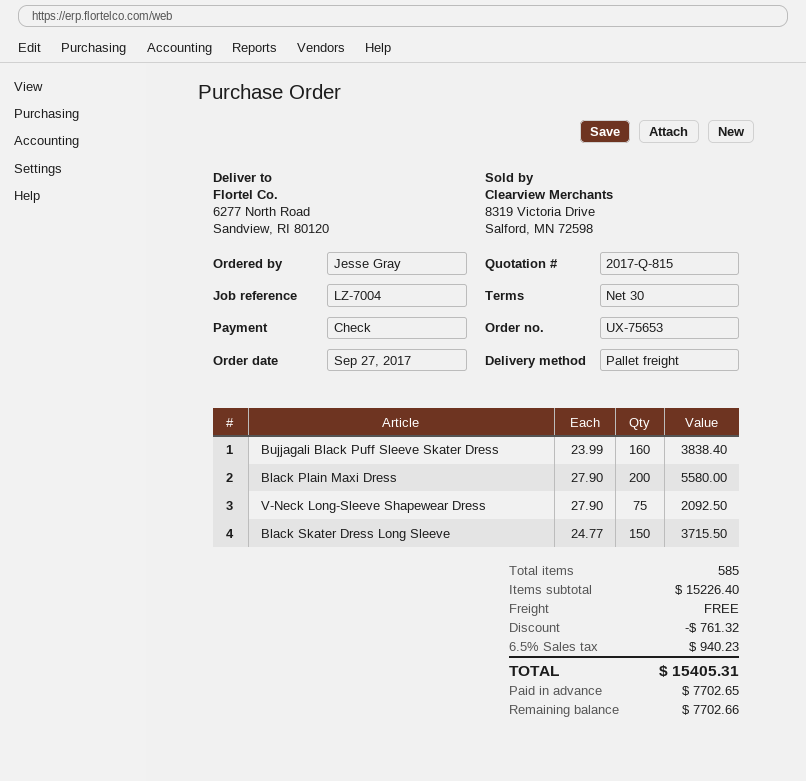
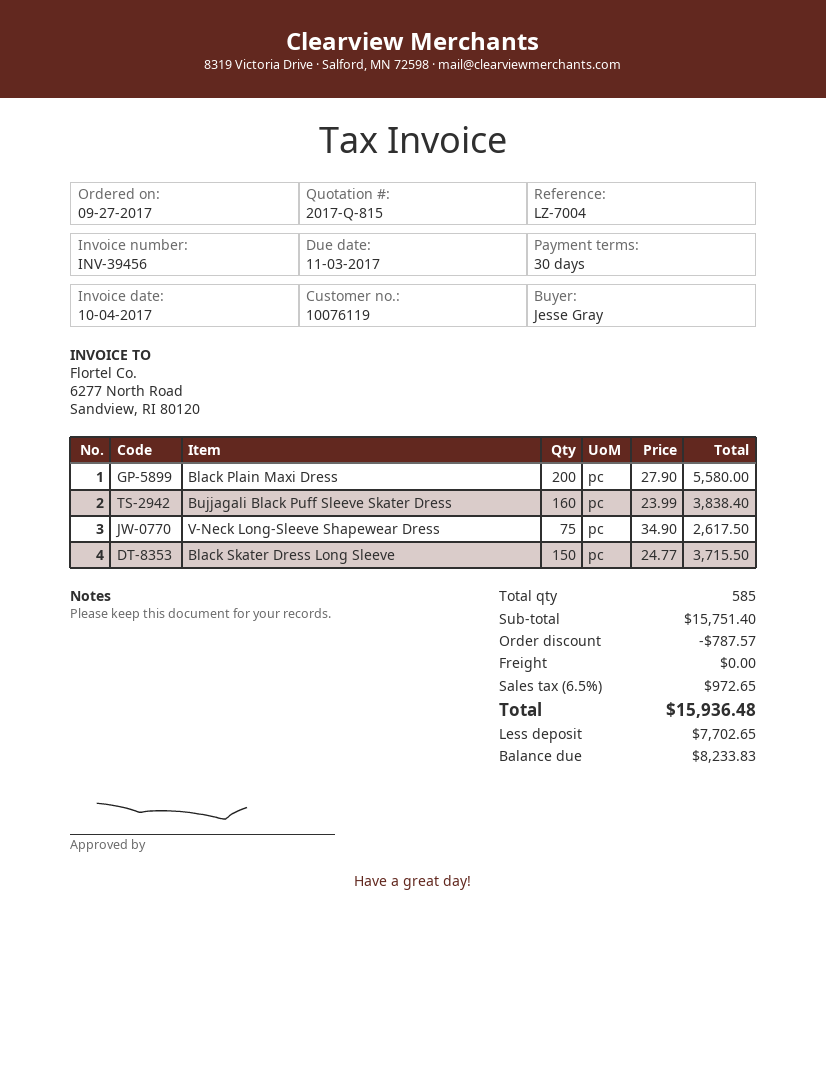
V-Neck Long-Sleeve Shapewear Dress: 75 x 27.90 = 2092.50 -> 75 x 34.90 = 2617.50
subtotal: 15226.40 -> 15751.40
discount: 761.32 -> 787.57
tax: 6.5% = 940.23 -> 6.5% = 972.65
total: 15405.31 -> 15936.48
balance: 7702.66 -> 8233.83

